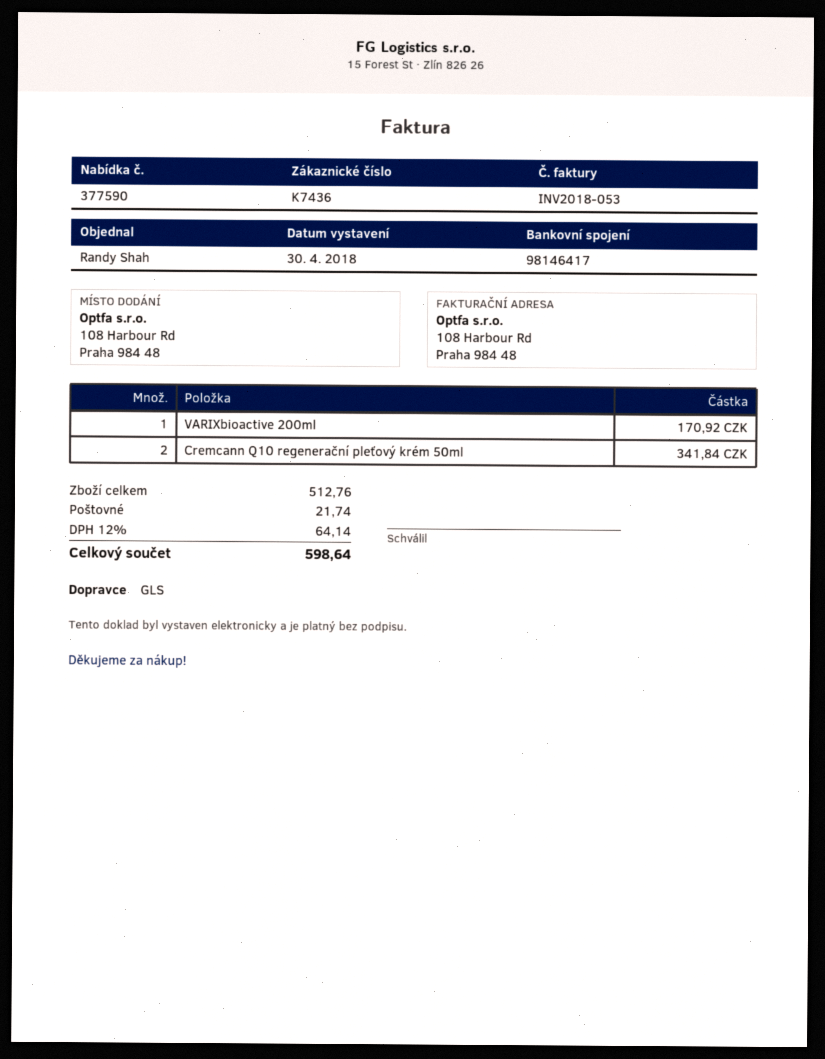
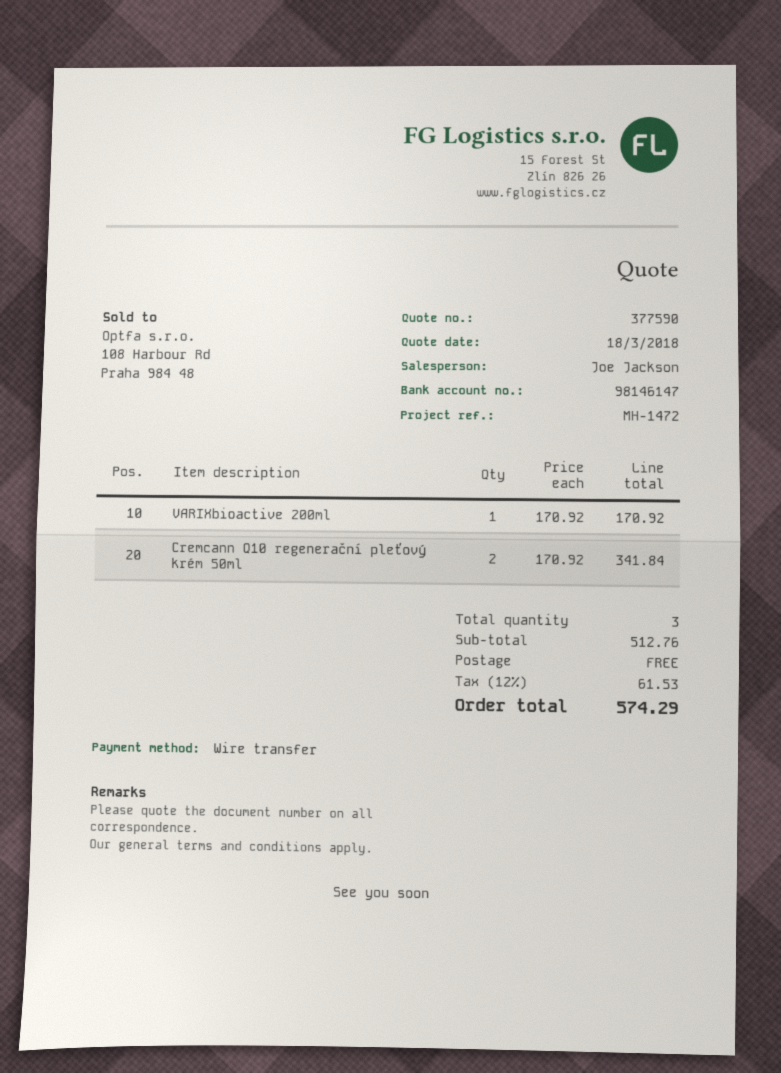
bank account: 98146417 -> 98146147
shipping: 21.74 -> 0.00
tax: 12% = 64.14 -> 12% = 61.53
total: 598.64 -> 574.29

